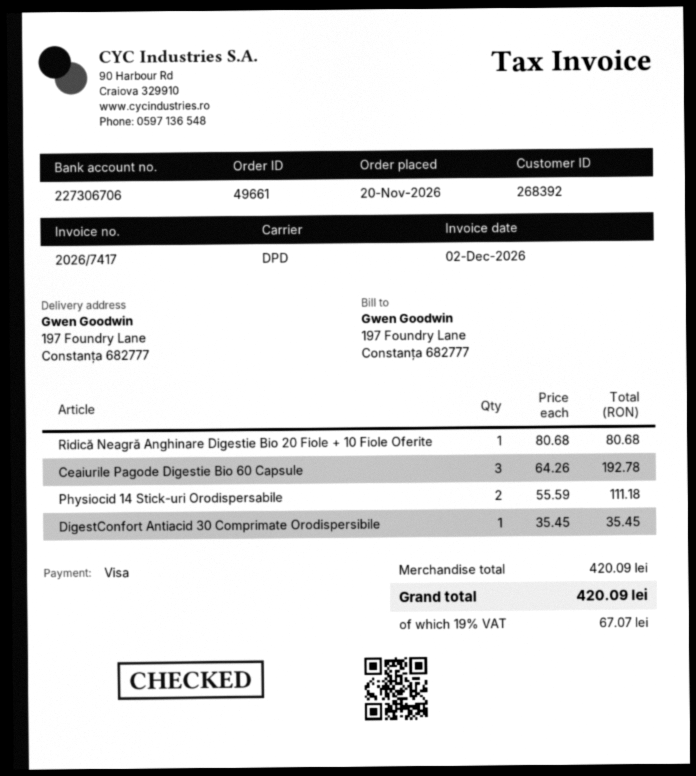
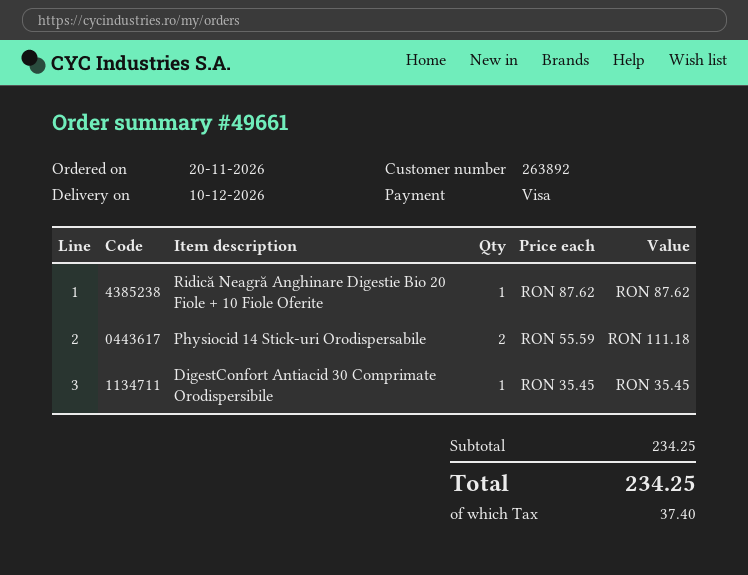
customer number: 268392 -> 263892
Ridică Neagră Anghinare Digestie Bio 20 Fiole + 10 Fiole Oferite: 1 x 80.68 = 80.68 -> 1 x 87.62 = 87.62
Ceaiurile Pagode Digestie Bio 60 Capsule: 3 x 64.26 = 192.78 -> none
subtotal: 420.09 -> 234.25
tax: 67.07 -> 37.40
total: 420.09 -> 234.25

